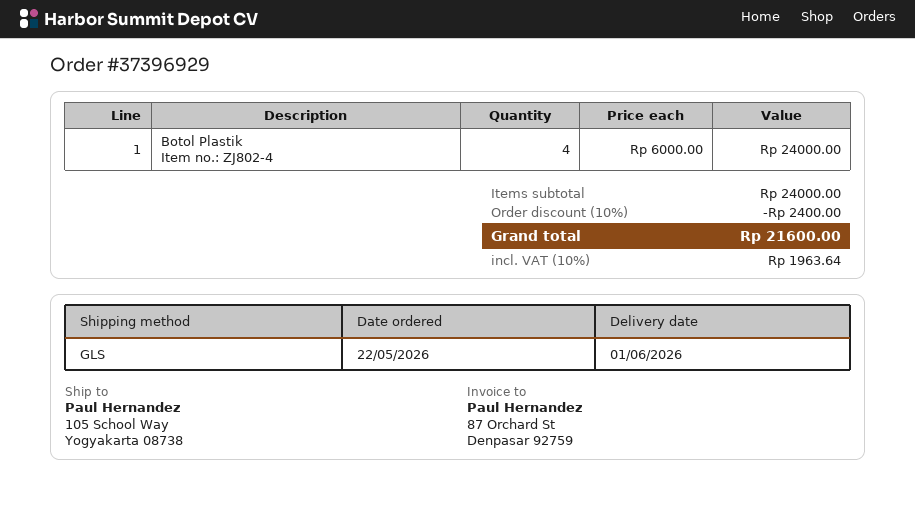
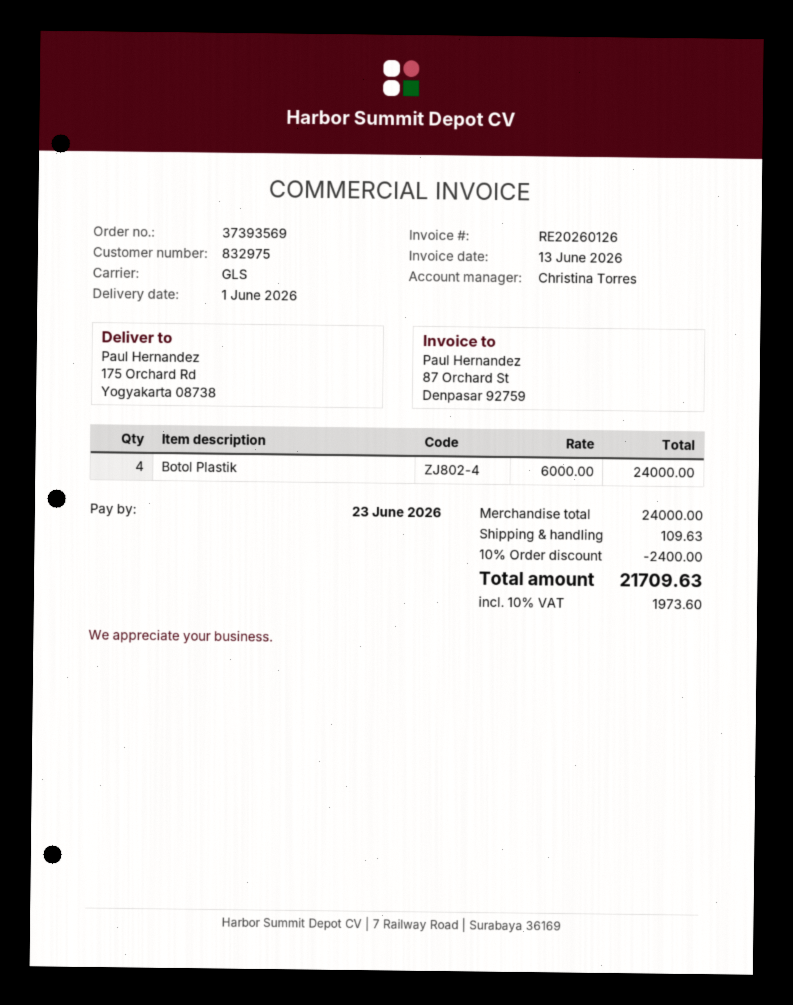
order number: 37396929 -> 37393569
ship to: 105 School Way, Yogyakarta 08738 -> 175 Orchard Rd, Yogyakarta 08738
shipping: none -> 109.63
tax: 10% = 1963.64 -> 10% = 1973.60
total: 21600.00 -> 21709.63

